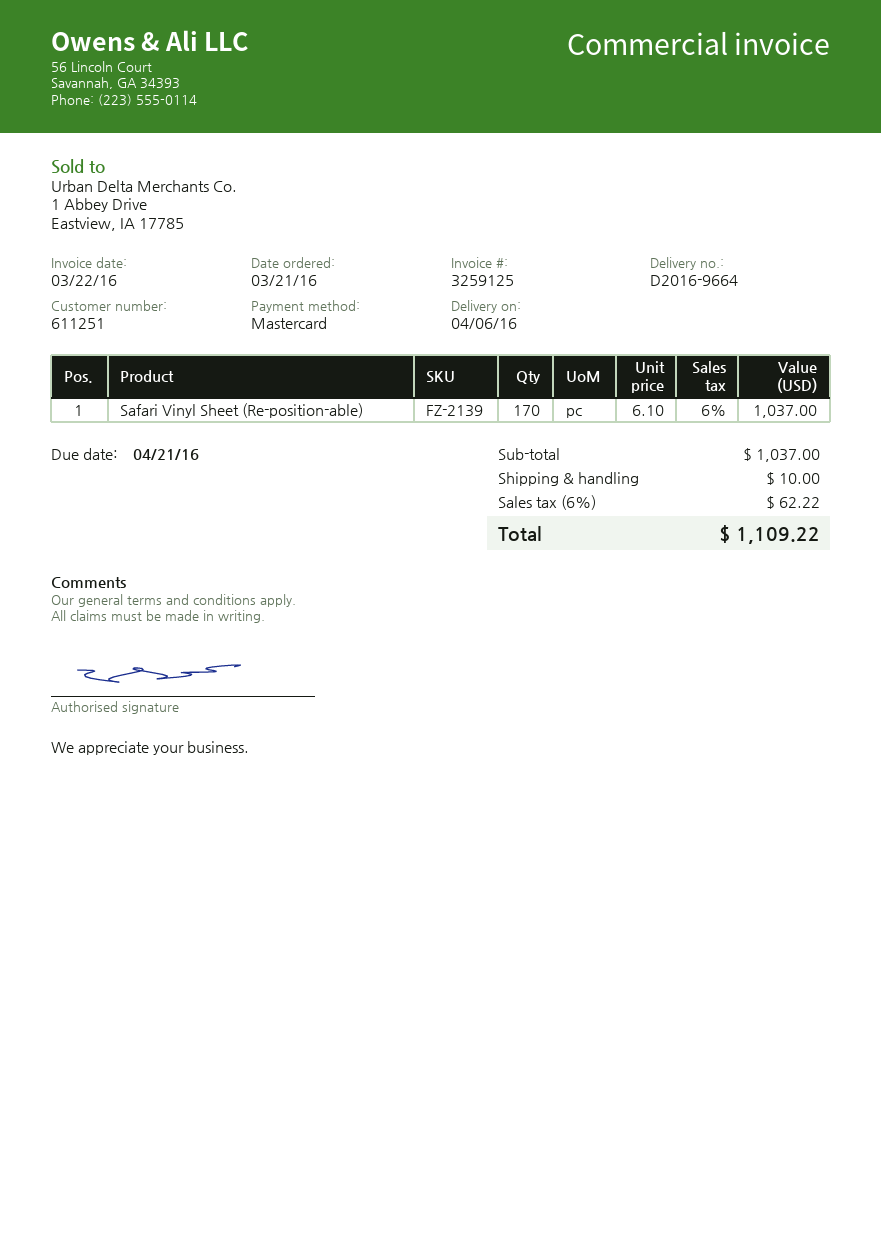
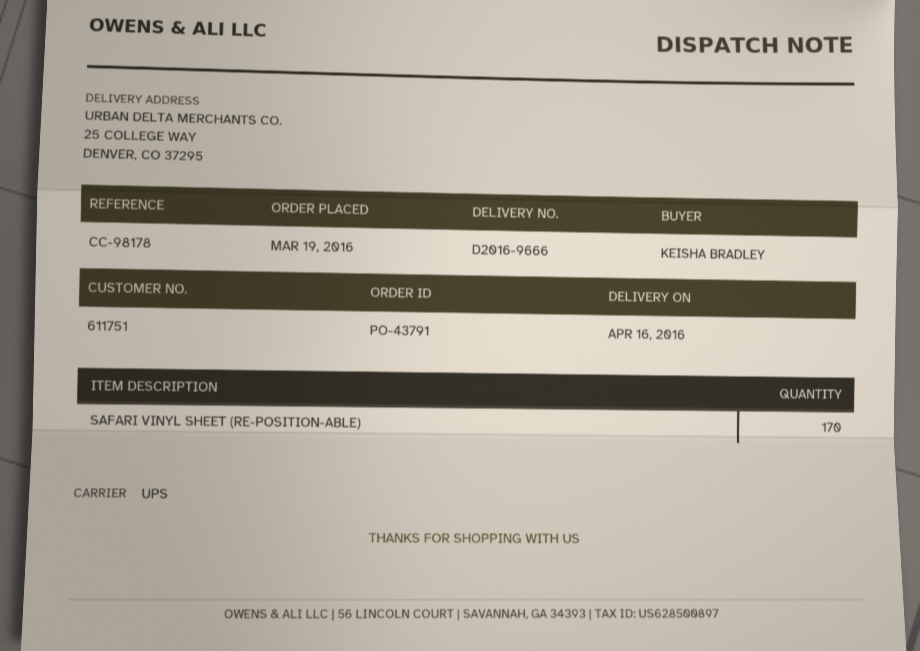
order date: 2016-03-21 -> 2016-03-19
delivery note number: D2016-9664 -> D2016-9666
delivery date: 2016-04-06 -> 2016-04-16
customer number: 611251 -> 611751

